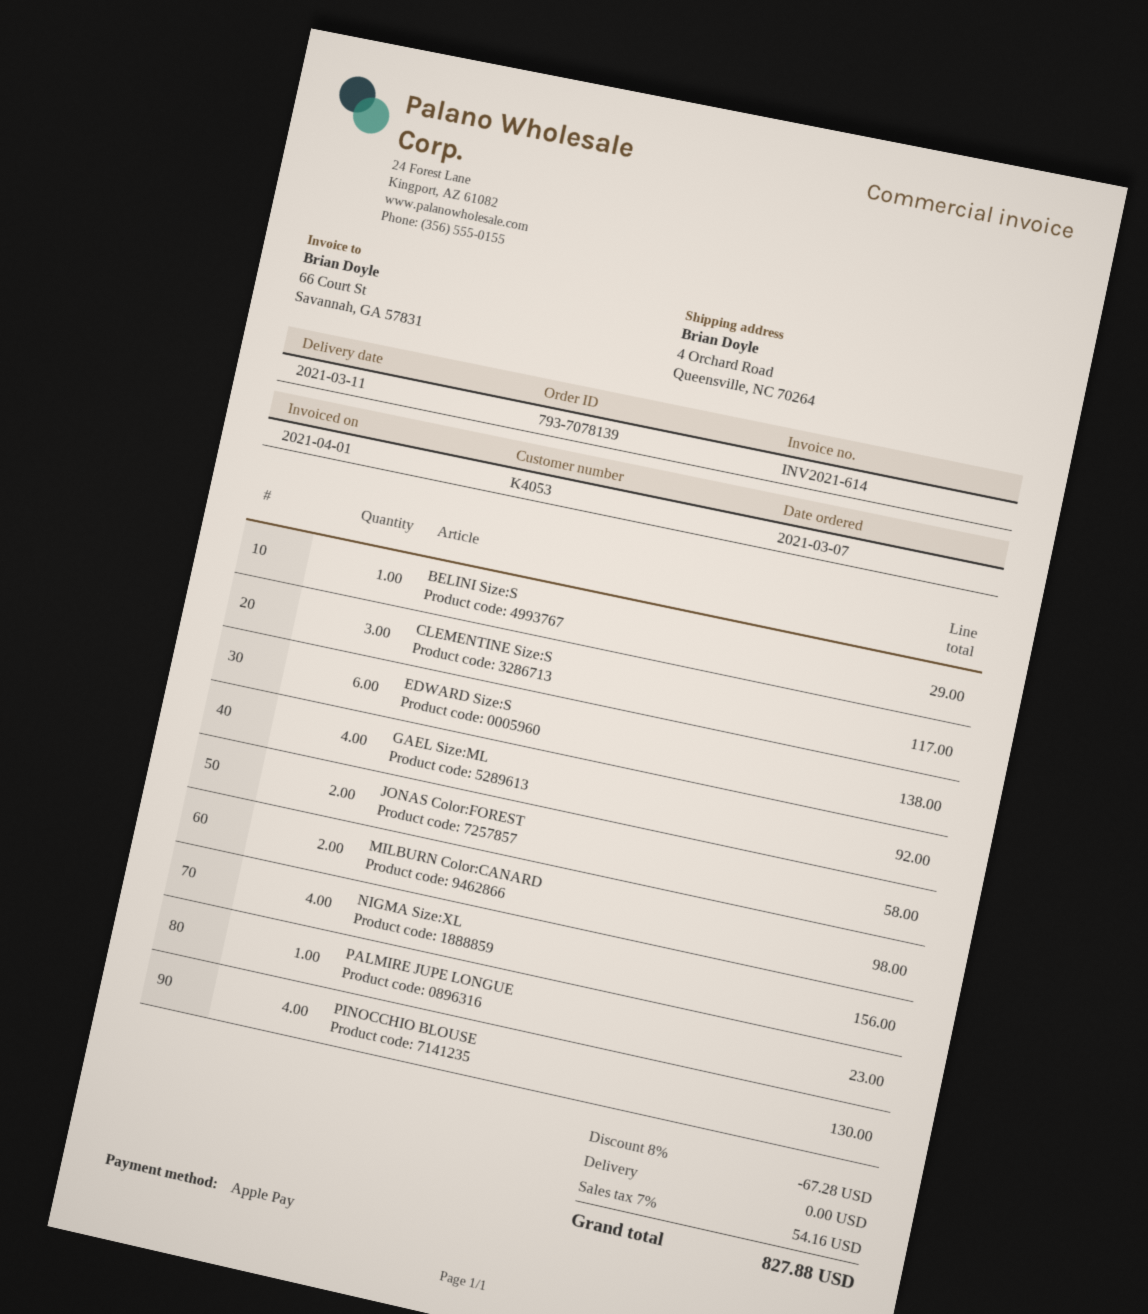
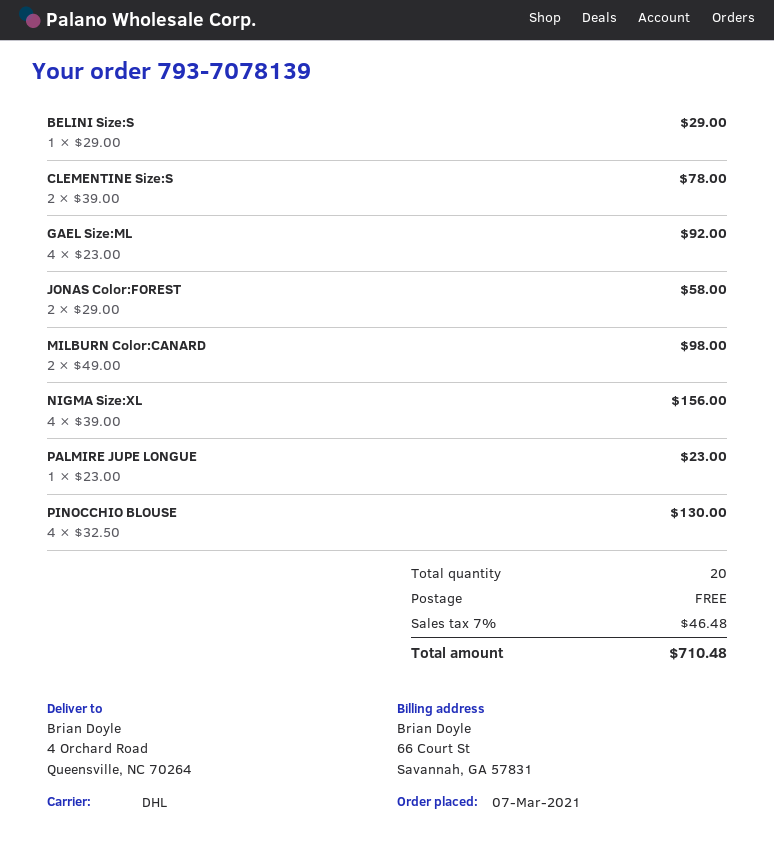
CLEMENTINE Size:S: 3 for 117.00 -> 2 for 78.00
EDWARD Size:S: 6 for 138.00 -> none
discount: 8% = 67.28 -> none
tax: 7% = 54.16 -> 7% = 46.48
total: 827.88 -> 710.48

